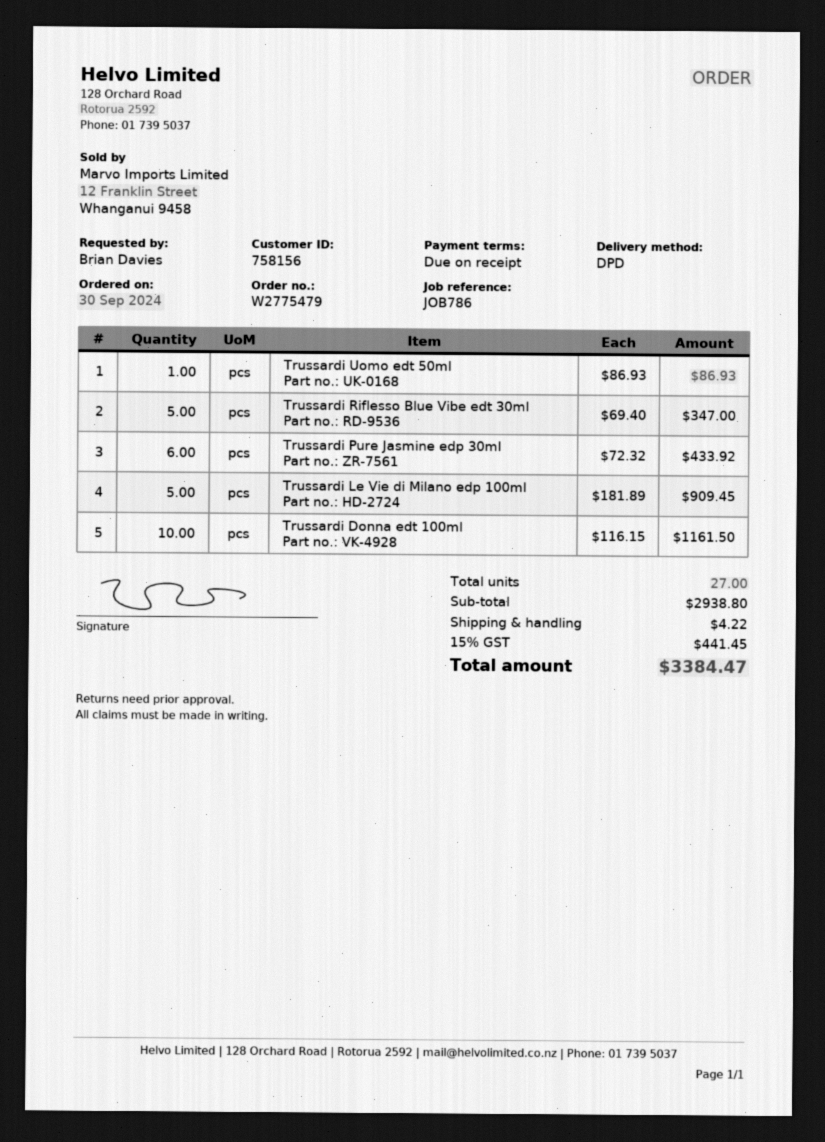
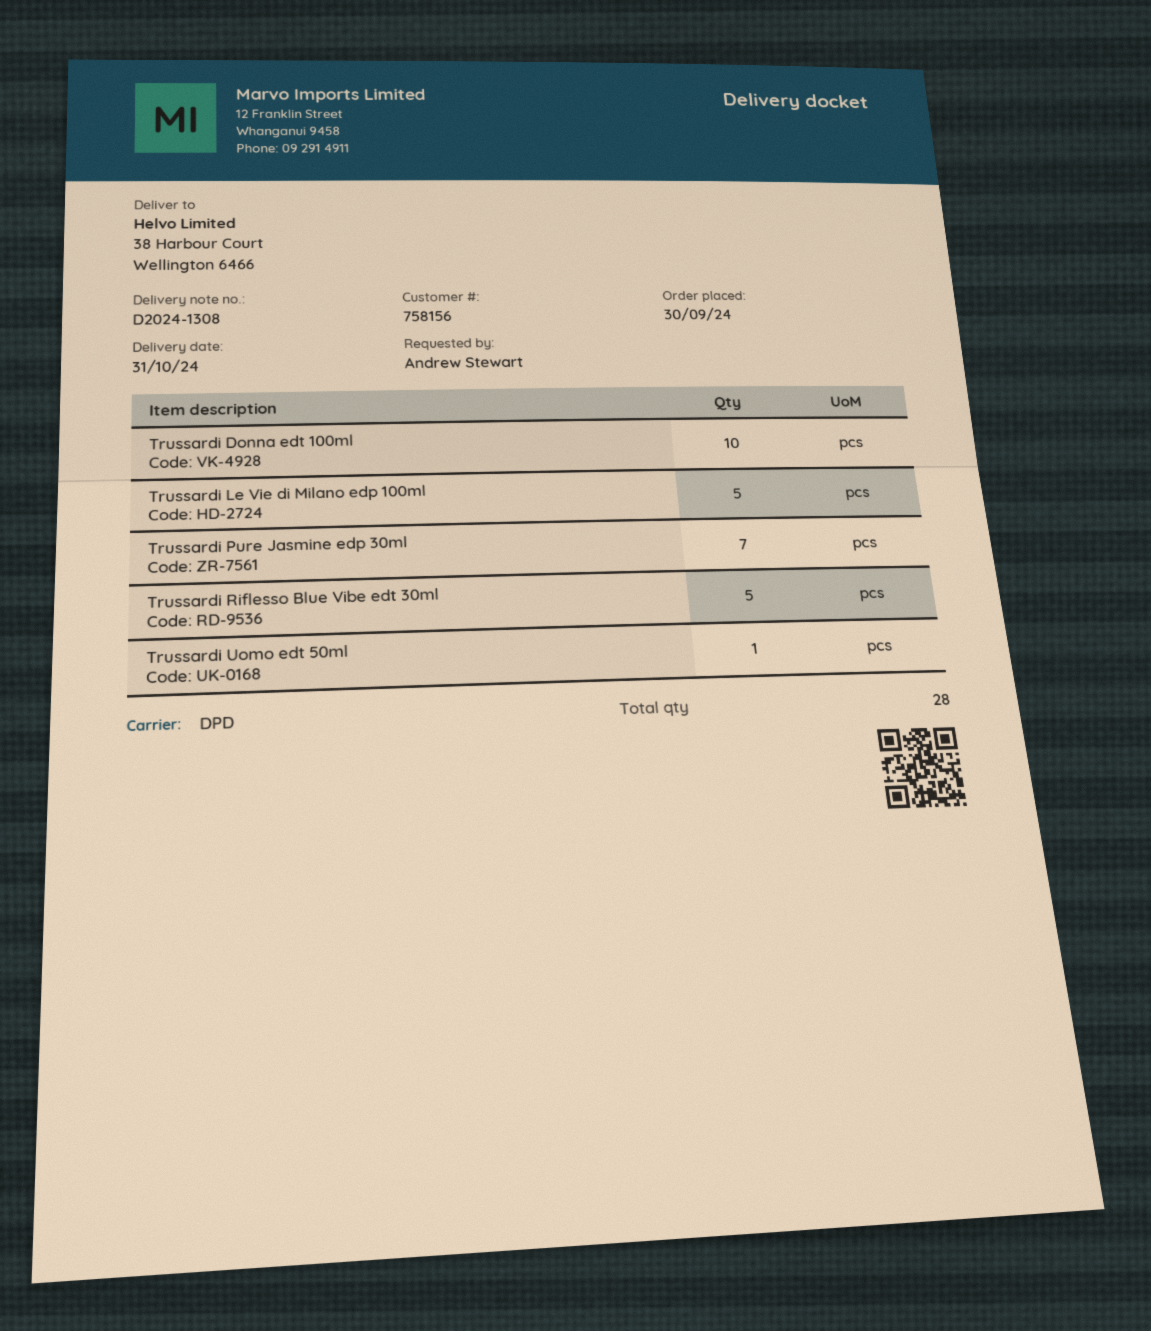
ordered by: Brian Davies -> Andrew Stewart
Trussardi Pure Jasmine edp 30ml: 6 -> 7
total quantity: 27 -> 28

